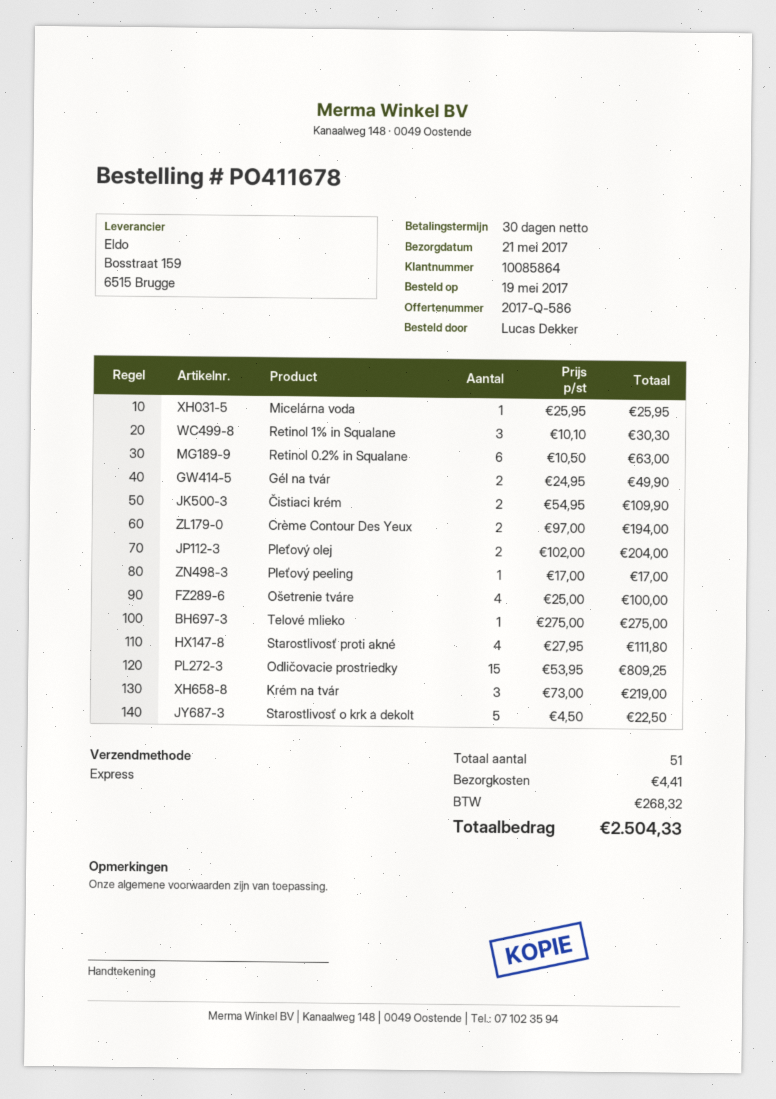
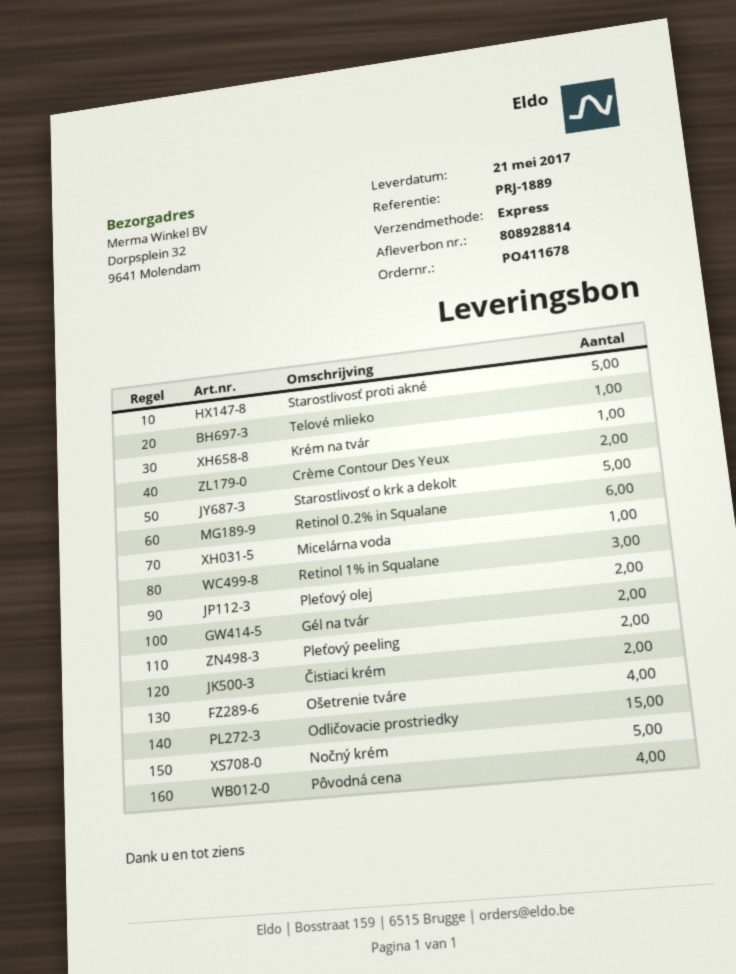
Pleťový peeling: 1 -> 2
Starostlivosť proti akné: 4 -> 5
Krém na tvár: 3 -> 1
Nočný krém: none -> 5
Pôvodná cena: none -> 4

